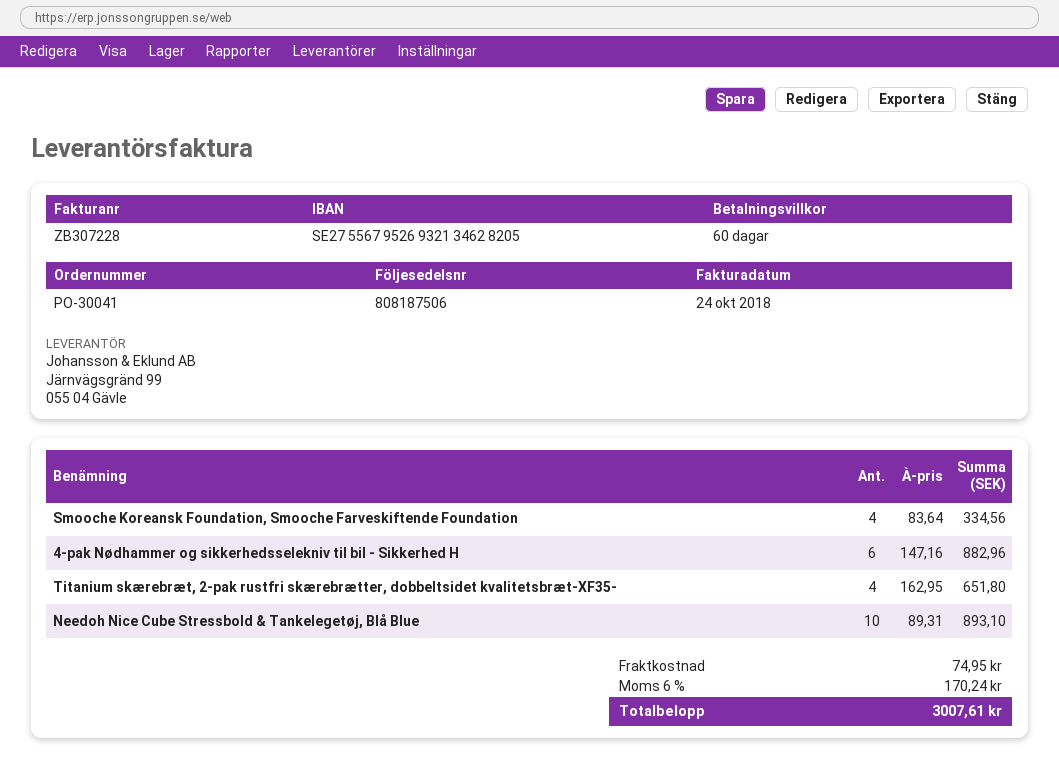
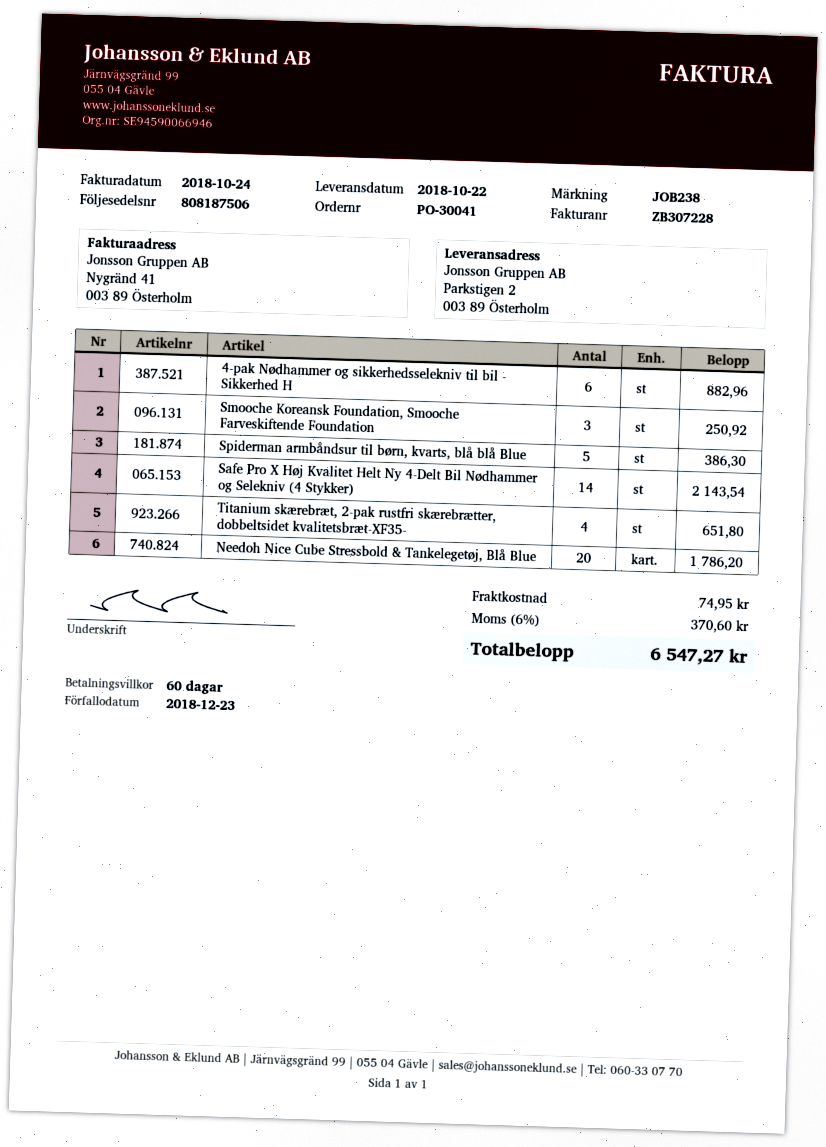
Smooche Koreansk Foundation, Smooche Farveskiftende Foundation: 4 for 334.56 -> 3 for 250.92
Needoh Nice Cube Stressbold & Tankelegetøj, Blå Blue: 10 for 893.10 -> 20 for 1786.20
Spiderman armbåndsur til børn, kvarts, blå blå Blue: none -> 5 for 386.30
Safe Pro X Høj Kvalitet Helt Ny 4-Delt Bil Nødhammer og Selekniv (4 Stykker): none -> 14 for 2143.54
tax: 6% = 170.24 -> 6% = 370.60
total: 3007.61 -> 6547.27

